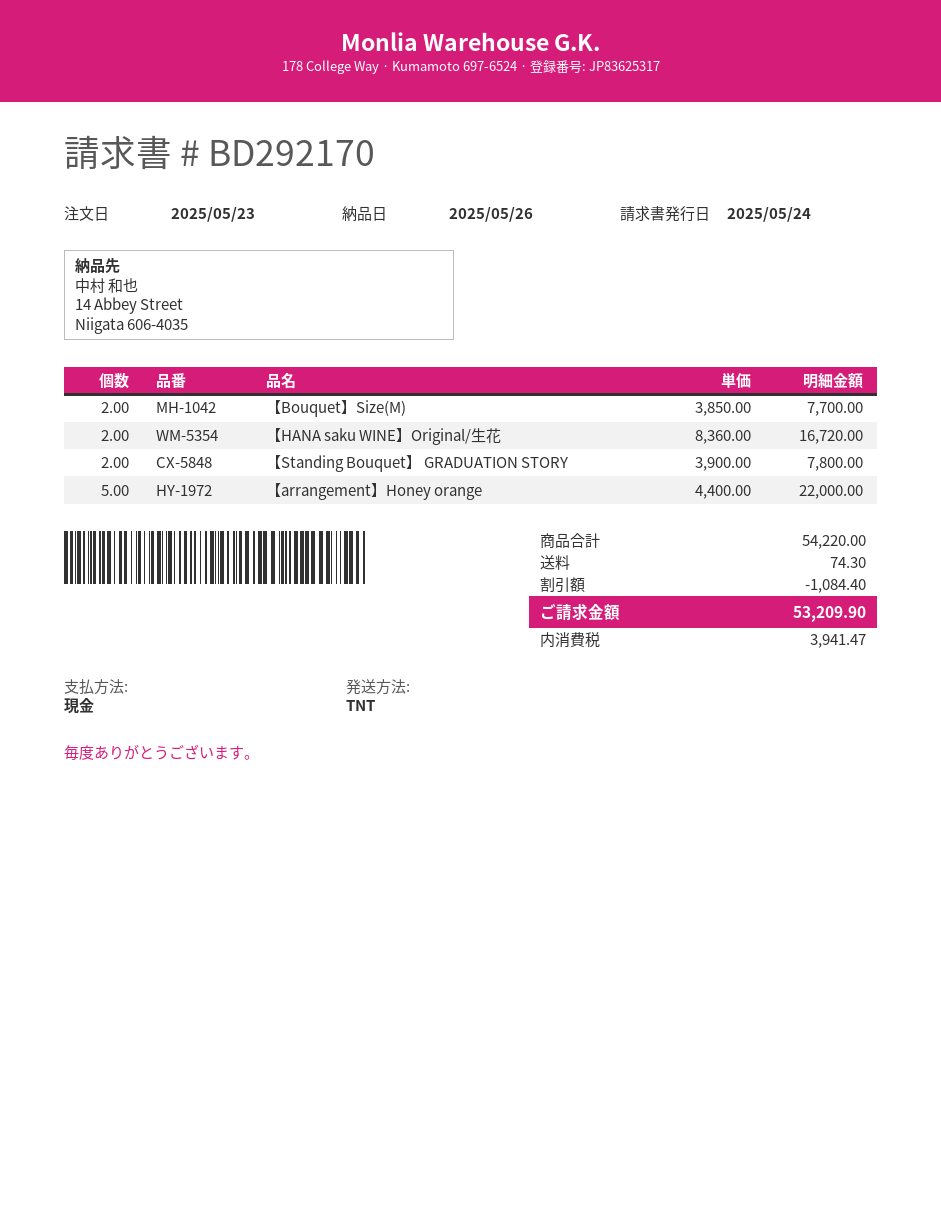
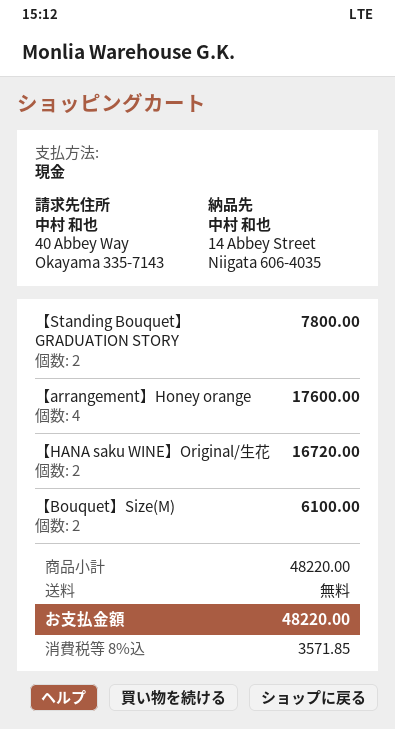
【Bouquet】Size(M): 2 for 7700.00 -> 2 for 6100.00
【arrangement】Honey orange: 5 for 22000.00 -> 4 for 17600.00
subtotal: 54220.00 -> 48220.00
discount: 1084.40 -> none
shipping: 74.30 -> 0.00
tax: 3941.47 -> 3571.85
total: 53209.90 -> 48220.00

